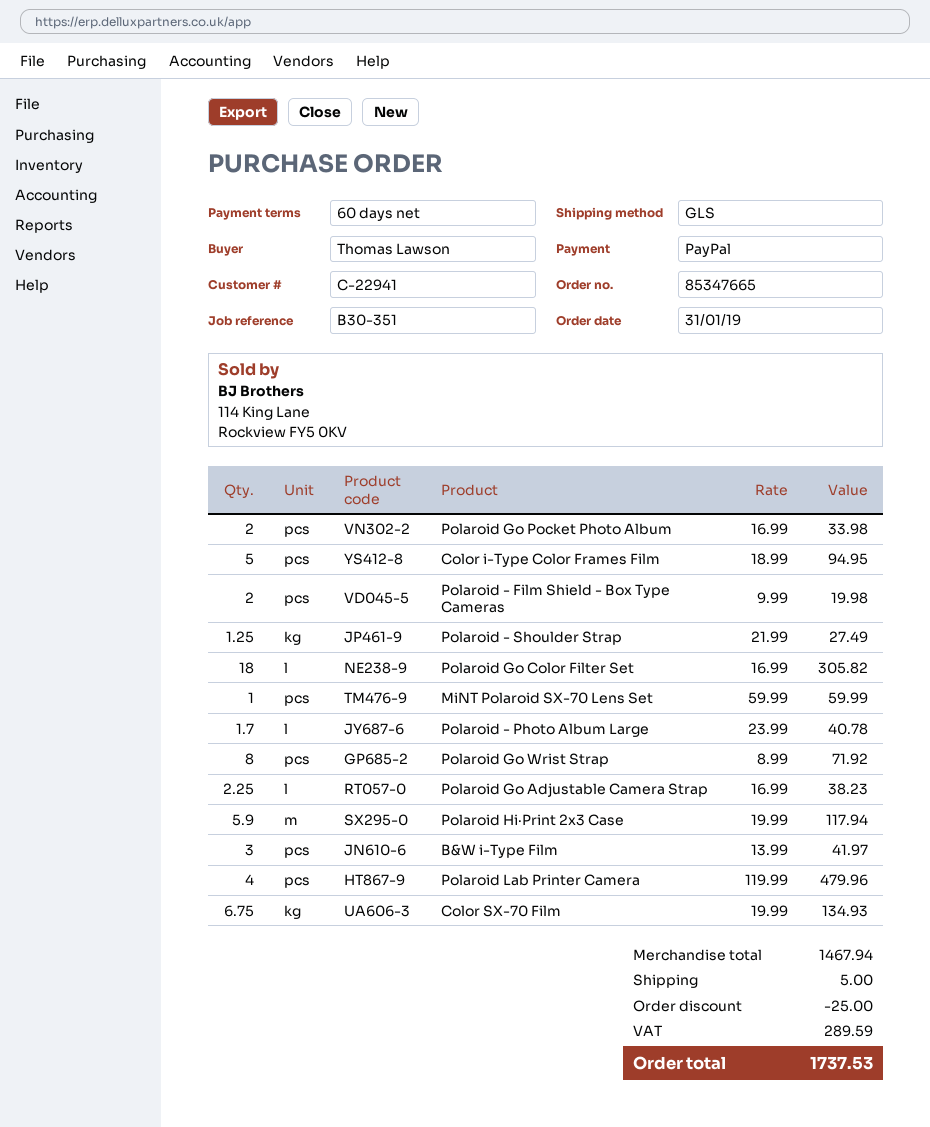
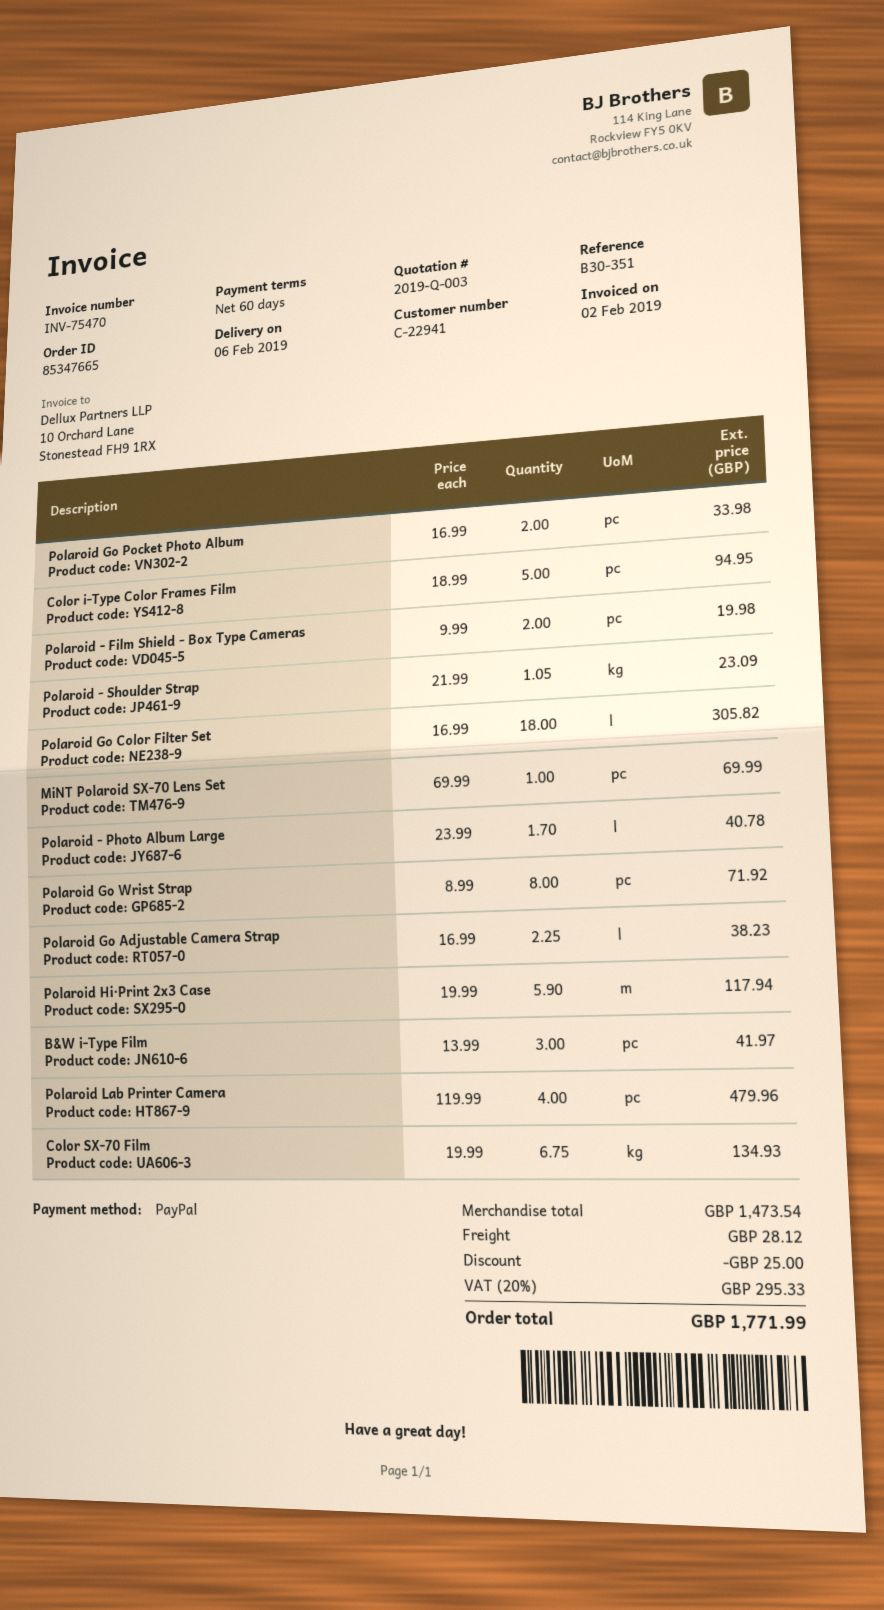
Polaroid - Shoulder Strap: 1.25 x 21.99 = 27.49 -> 1.05 x 21.99 = 23.09
MiNT Polaroid SX-70 Lens Set: 1 x 59.99 = 59.99 -> 1 x 69.99 = 69.99
subtotal: 1467.94 -> 1473.54
shipping: 5.00 -> 28.12
tax: 289.59 -> 295.33
total: 1737.53 -> 1771.99

